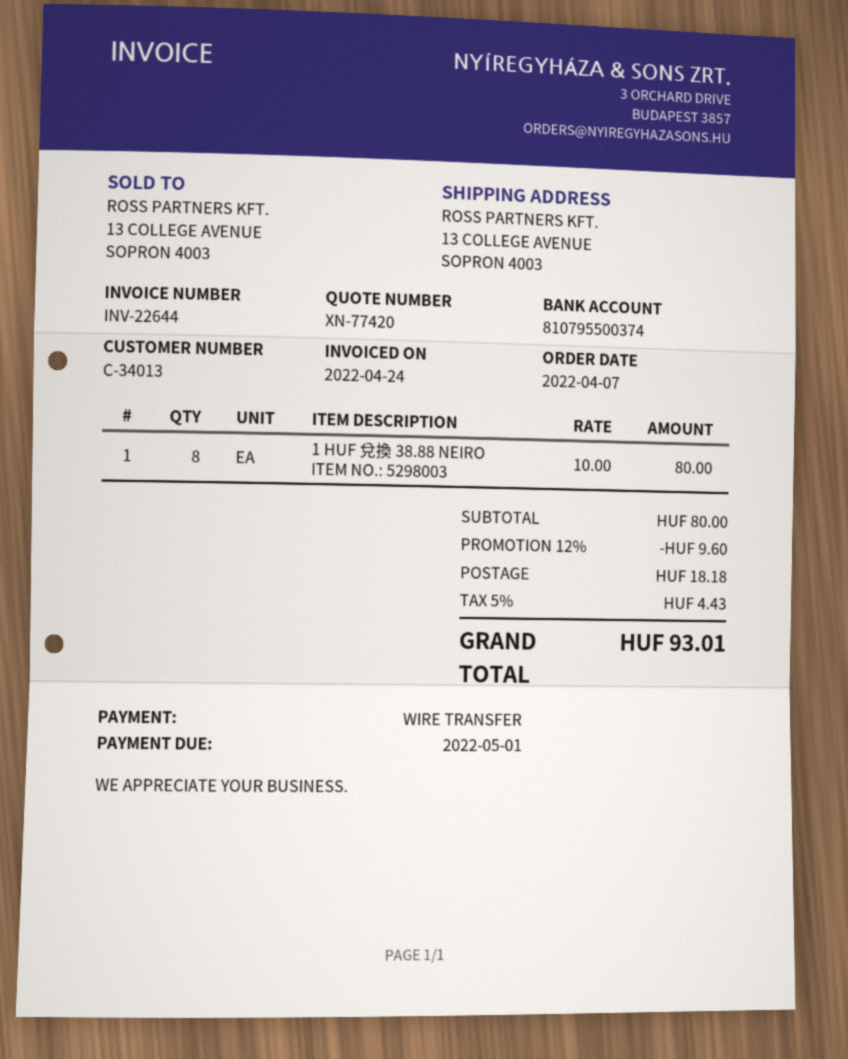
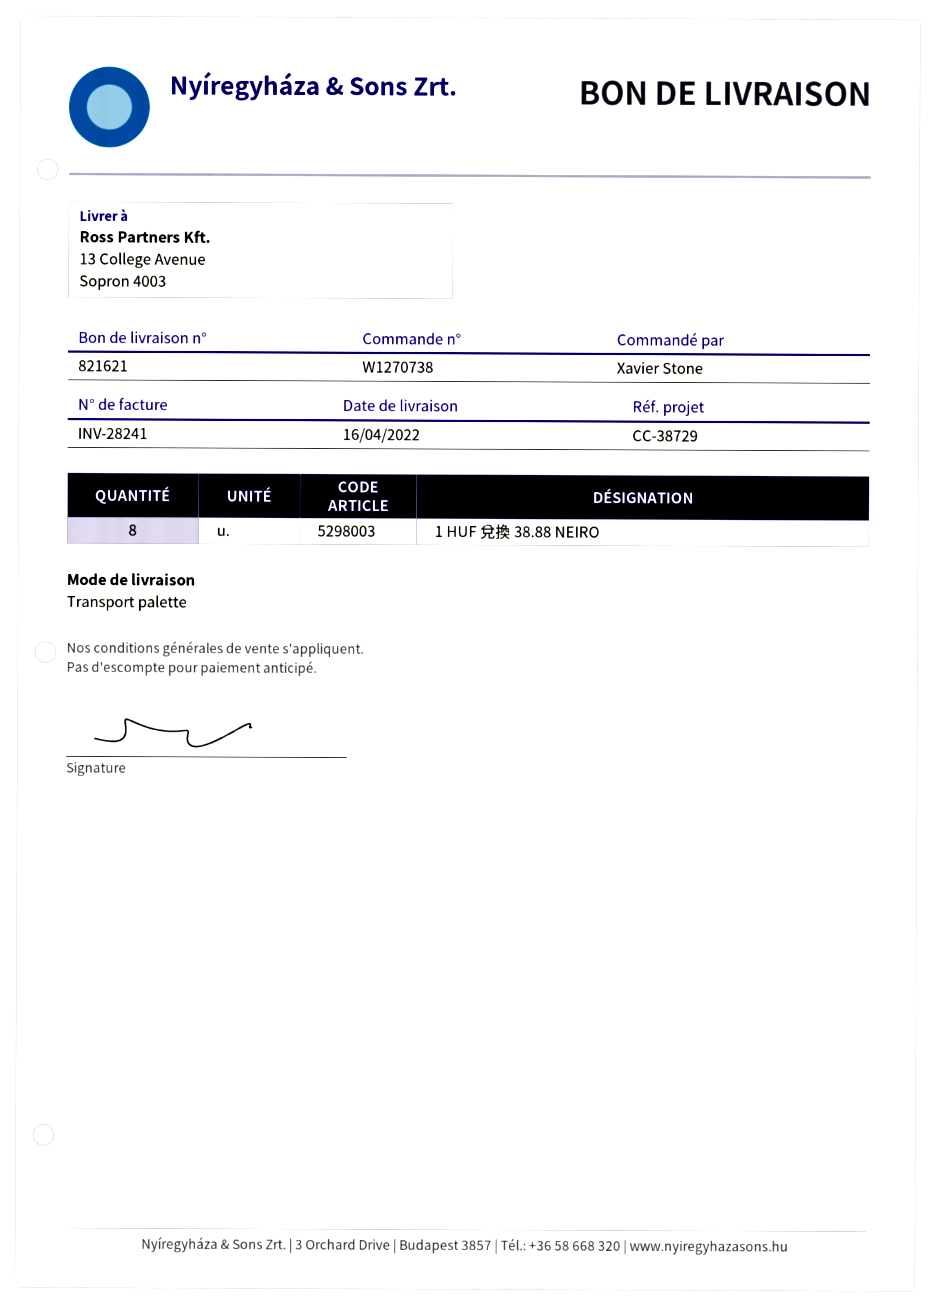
invoice number: INV-22644 -> INV-28241

